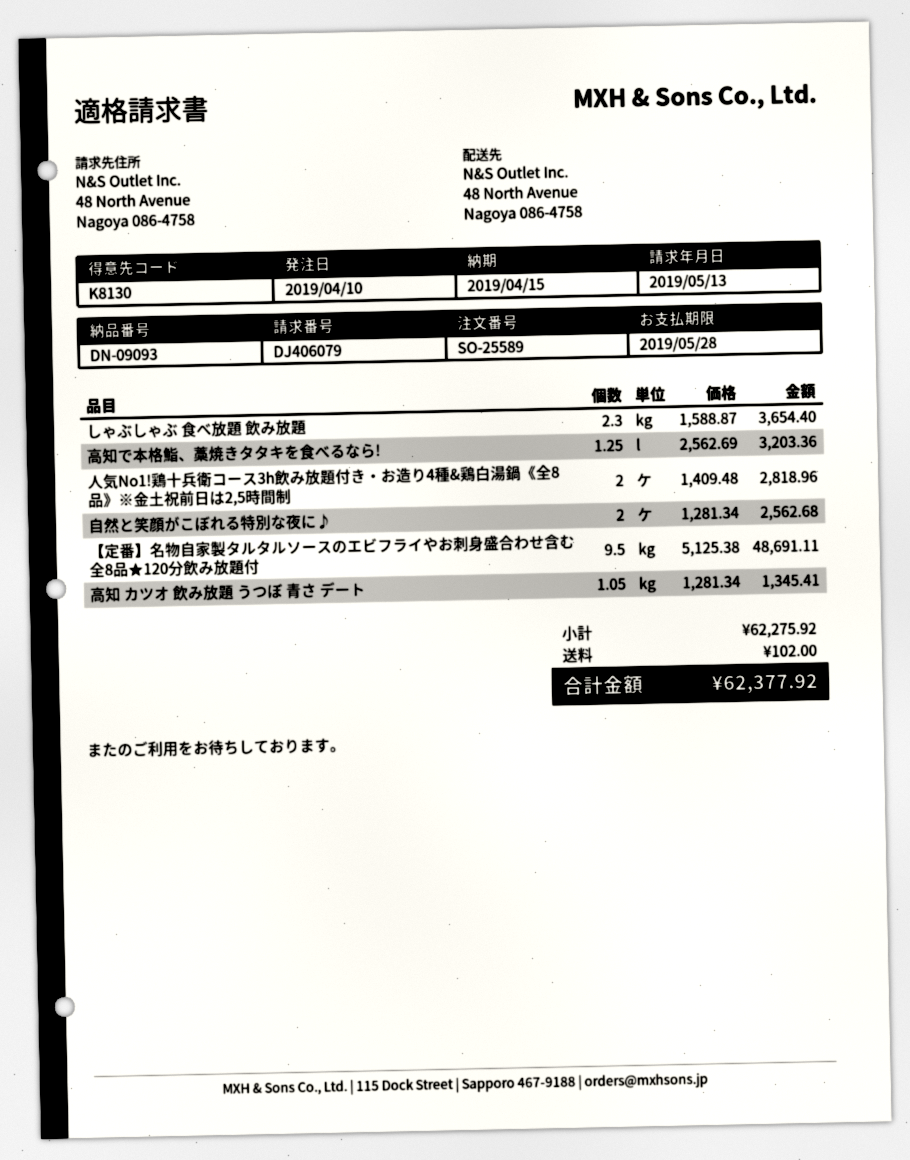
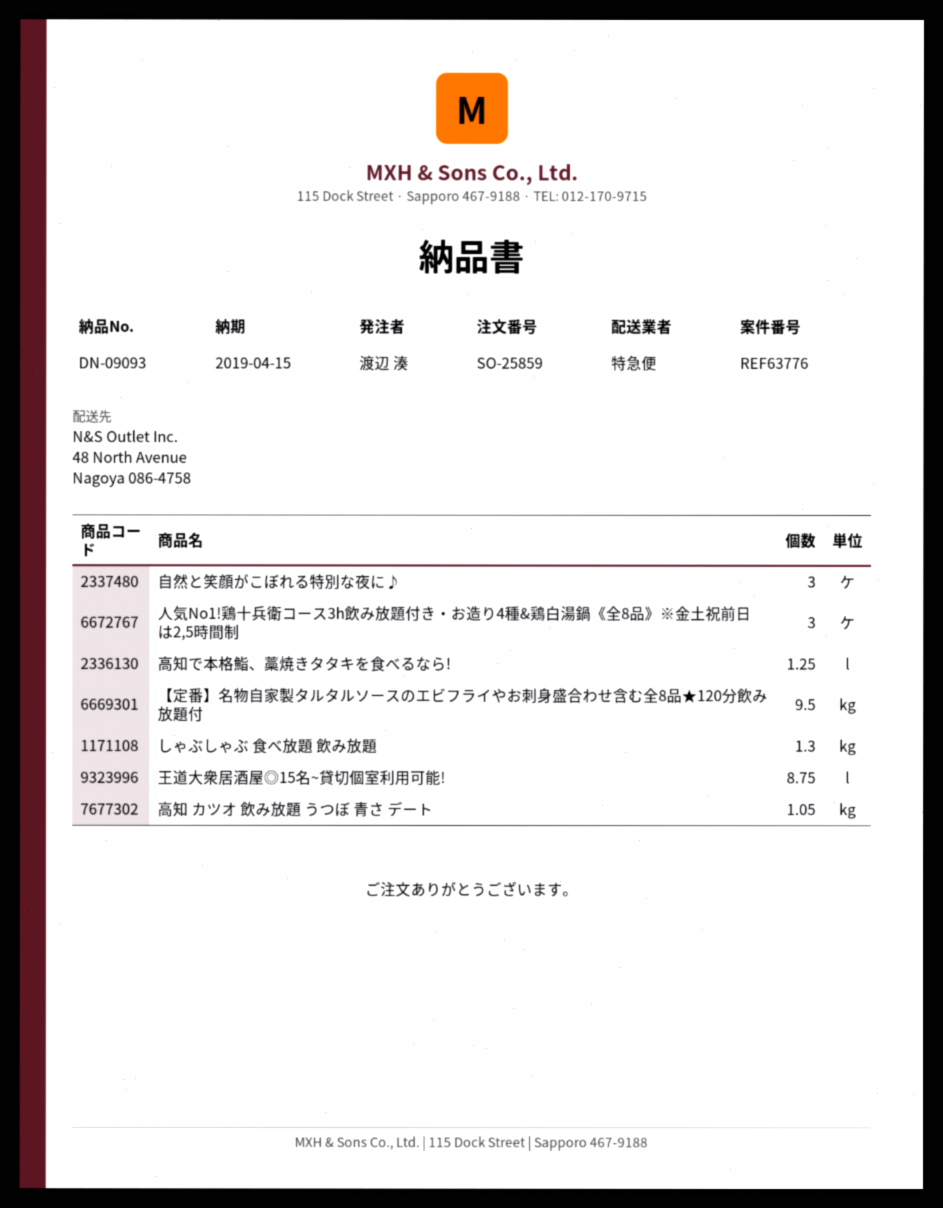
order number: SO-25589 -> SO-25859
しゃぶしゃぶ 食べ放題 飲み放題: 2.3 -> 1.3
人気No1!鶏十兵衛コース3h飲み放題付き・お造り4種&鶏白湯鍋《全8品》※金土祝前日は2,5時間制: 2 -> 3
自然と笑顔がこぼれる特別な夜に♪: 2 -> 3
王道大衆居酒屋◎15名~貸切個室利用可能!: none -> 8.75

